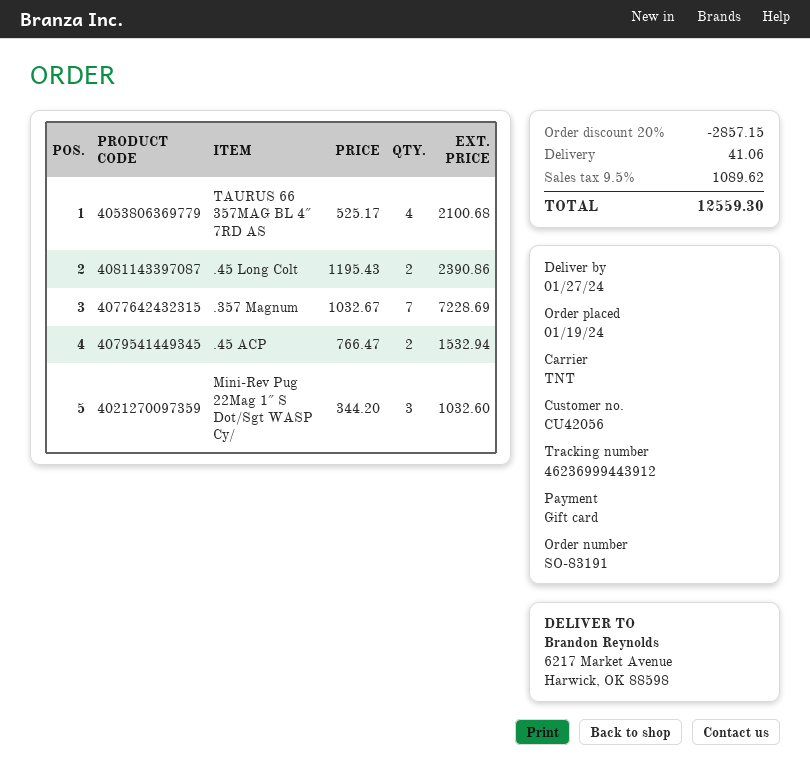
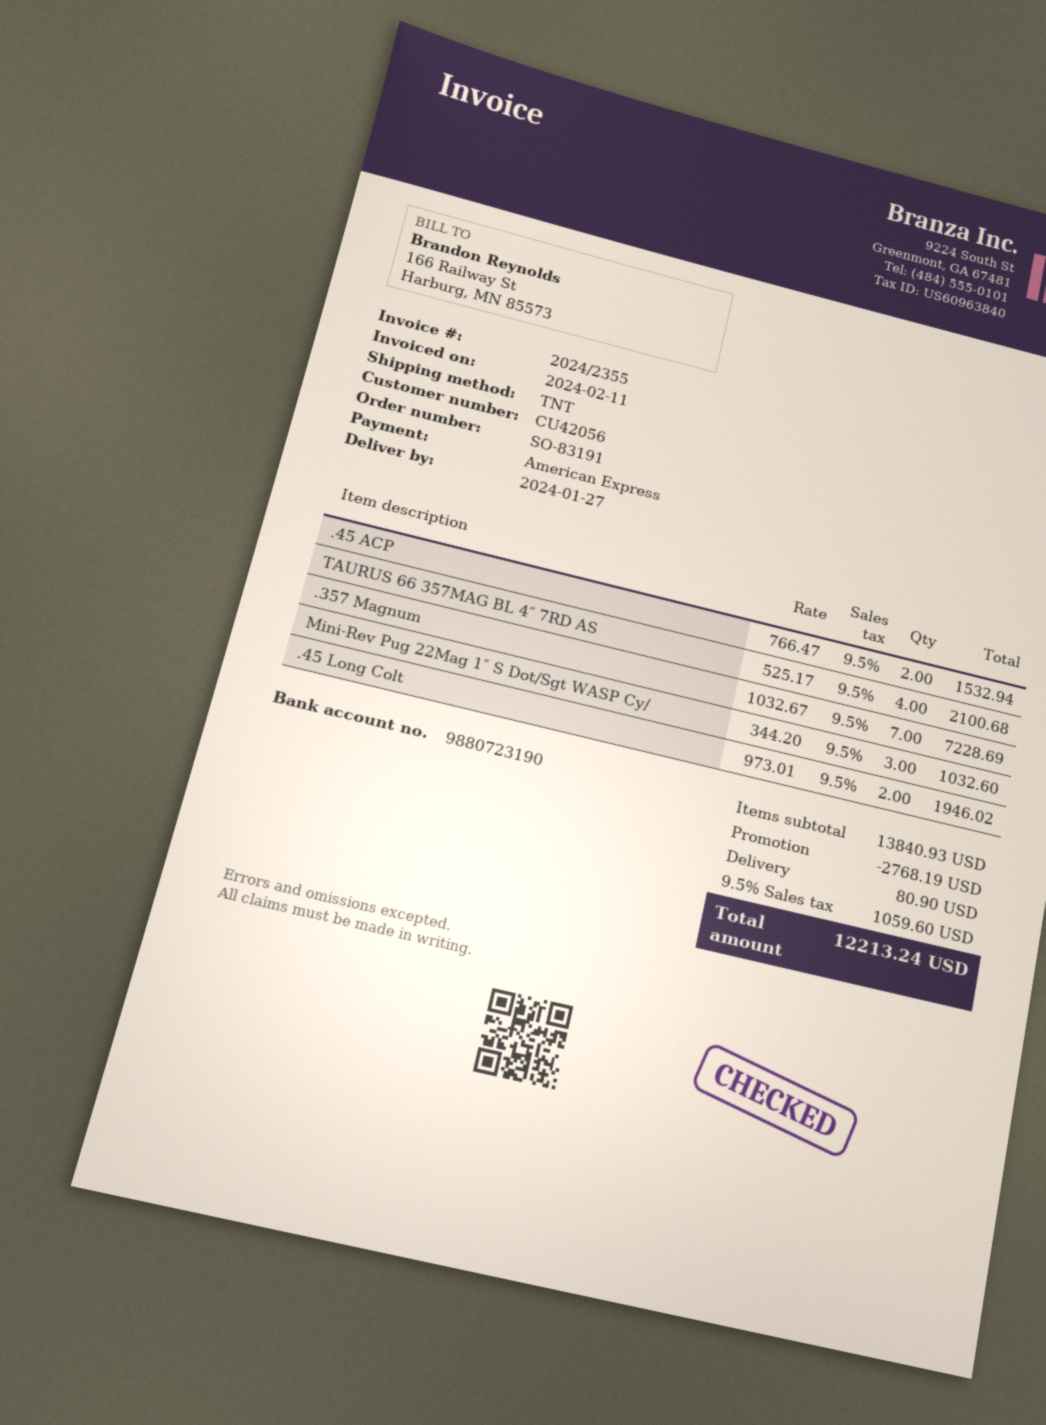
payment method: gift card -> American Express
.45 Long Colt: 2 x 1195.43 = 2390.86 -> 2 x 973.01 = 1946.02
discount: 2857.15 -> 2768.19
shipping: 41.06 -> 80.90
tax: 9.5% = 1089.62 -> 9.5% = 1059.60
total: 12559.30 -> 12213.24

